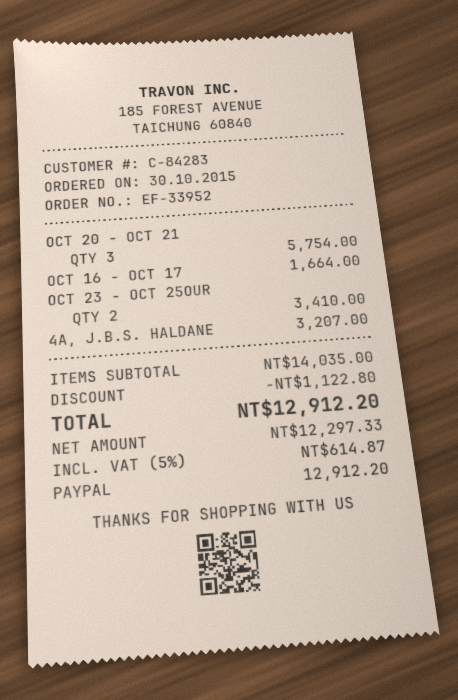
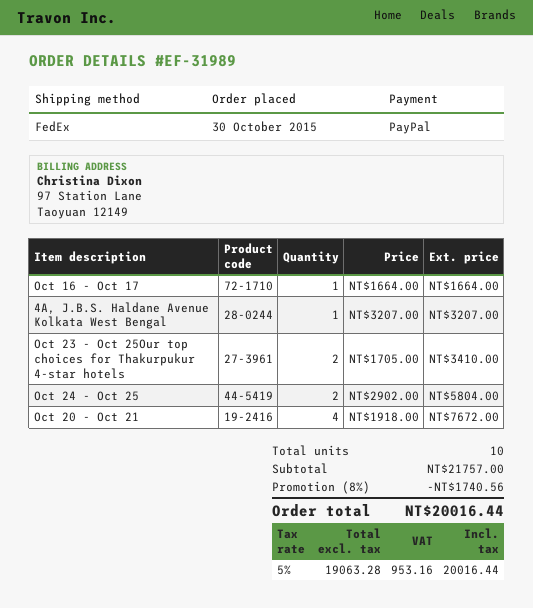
order number: EF-33952 -> EF-31989
OCT 20 - OCT 21: 3 for 5754.00 -> 4 for 7672.00
Oct 24 - Oct 25: none -> 2 for 5804.00
subtotal: 14035.00 -> 21757.00
discount: 1122.80 -> 1740.56
net: 12297.33 -> 19063.28
tax: 5% = 614.87 -> 5% = 953.16
total: 12912.20 -> 20016.44

